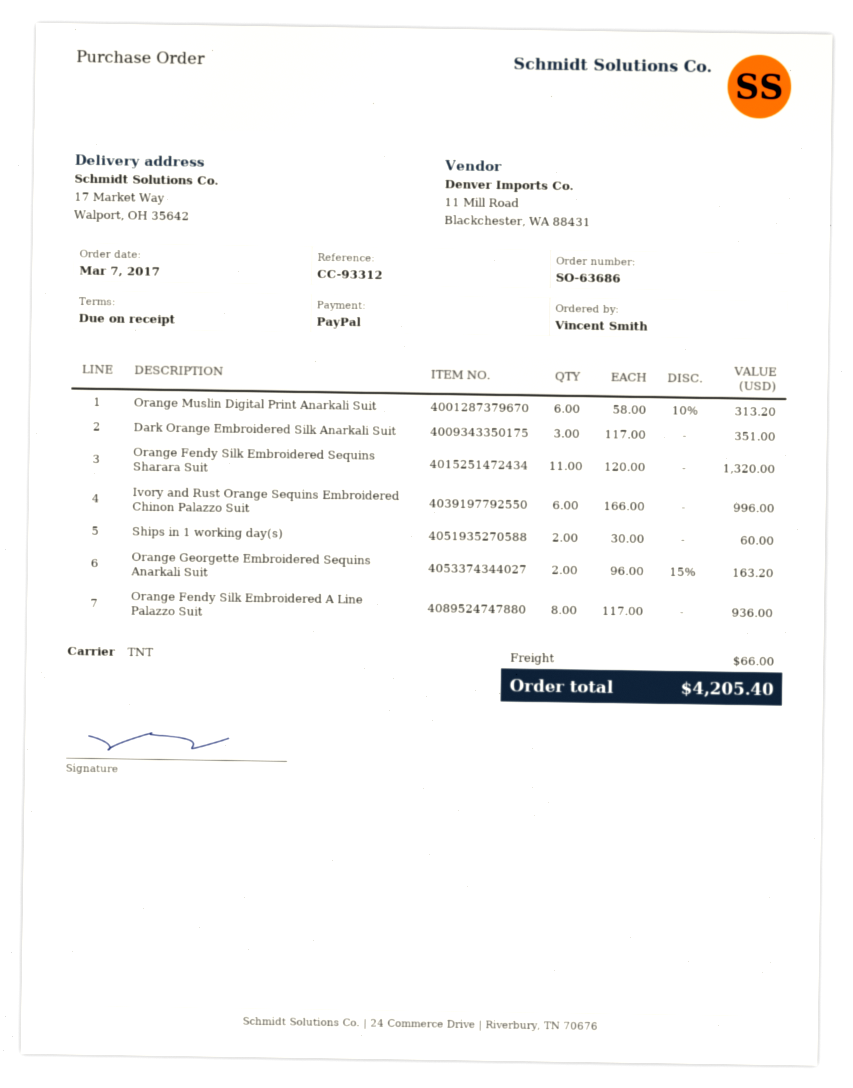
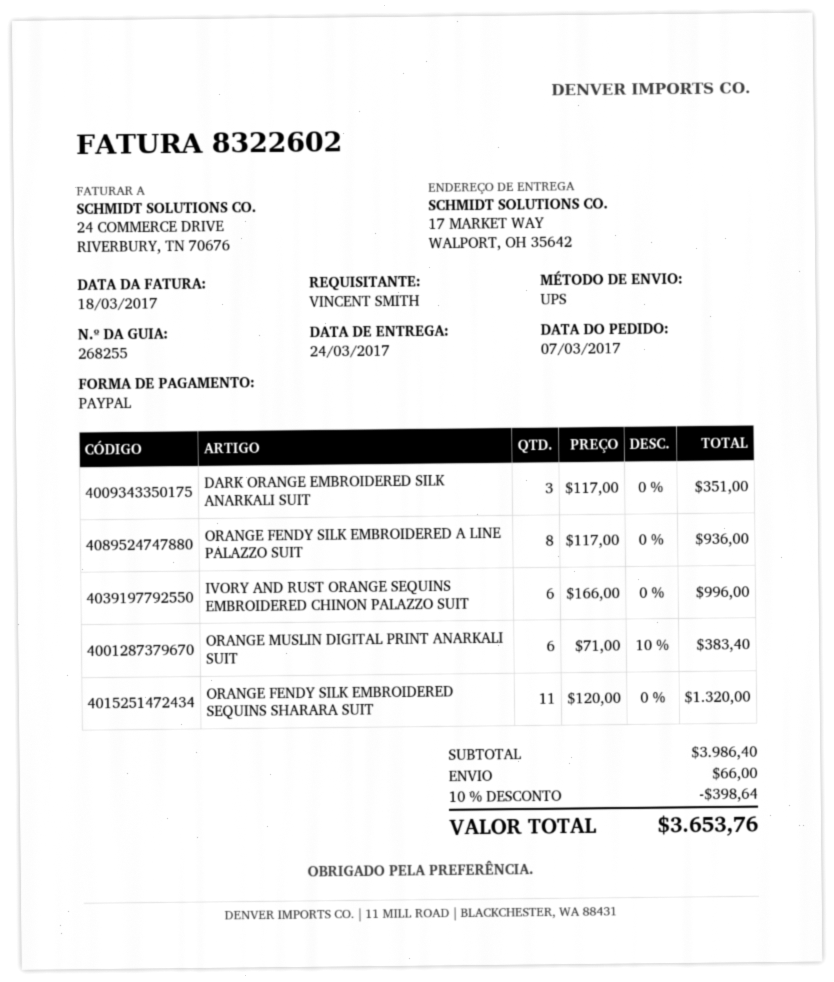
shipping method: TNT -> UPS
Orange Muslin Digital Print Anarkali Suit: 6 x 58.00 - 10% = 313.20 -> 6 x 71.00 - 10% = 383.40
Ships in 1 working day(s): 2 x 30.00 = 60.00 -> none
Orange Georgette Embroidered Sequins Anarkali Suit: 2 x 96.00 - 15% = 163.20 -> none
discount: none -> 10% = 398.64
total: 4205.40 -> 3653.76

